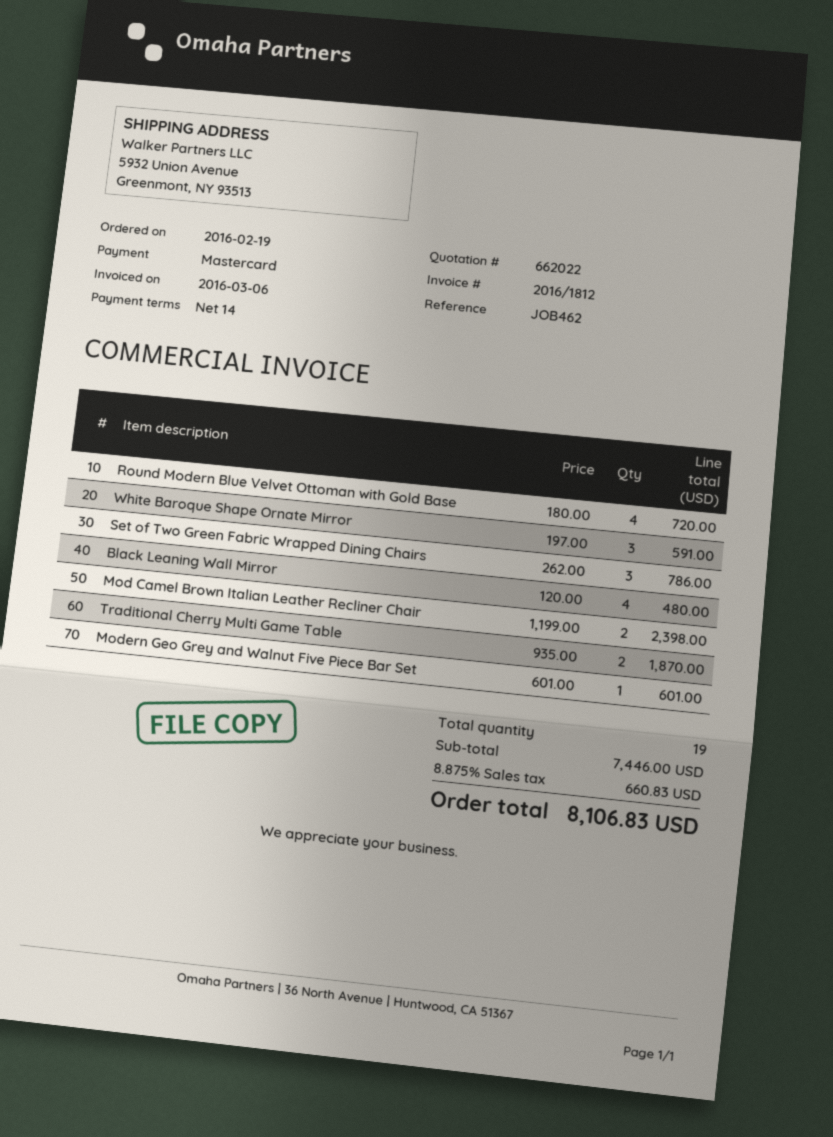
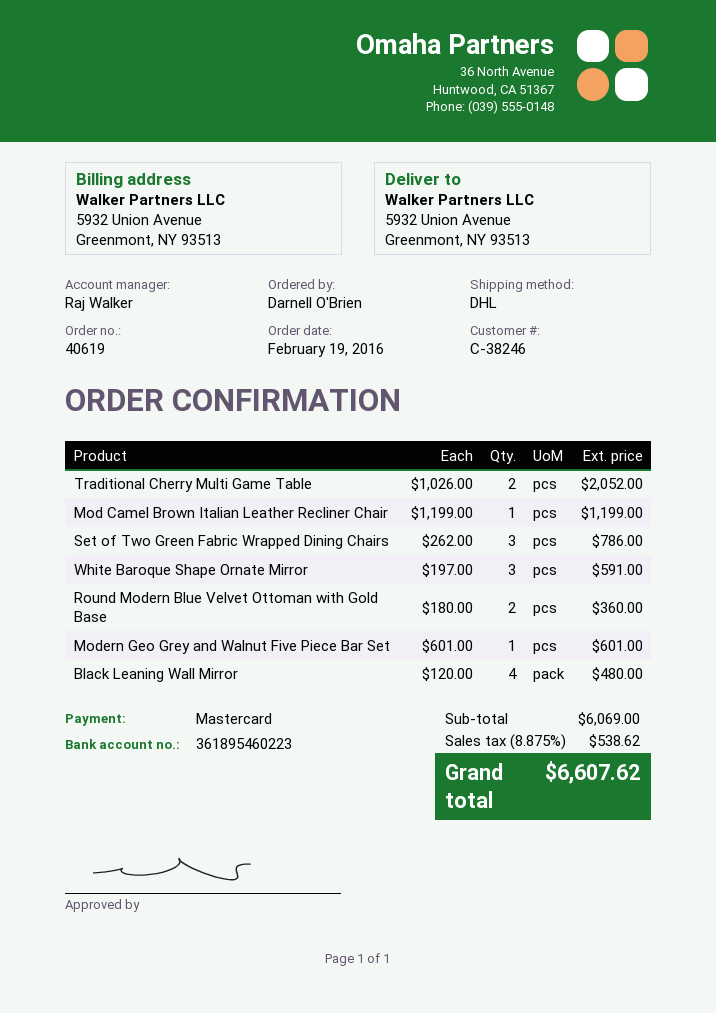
Round Modern Blue Velvet Ottoman with Gold Base: 4 x 180.00 = 720.00 -> 2 x 180.00 = 360.00
Mod Camel Brown Italian Leather Recliner Chair: 2 x 1199.00 = 2398.00 -> 1 x 1199.00 = 1199.00
Traditional Cherry Multi Game Table: 2 x 935.00 = 1870.00 -> 2 x 1026.00 = 2052.00
subtotal: 7446.00 -> 6069.00
tax: 8.875% = 660.83 -> 8.875% = 538.62
total: 8106.83 -> 6607.62

